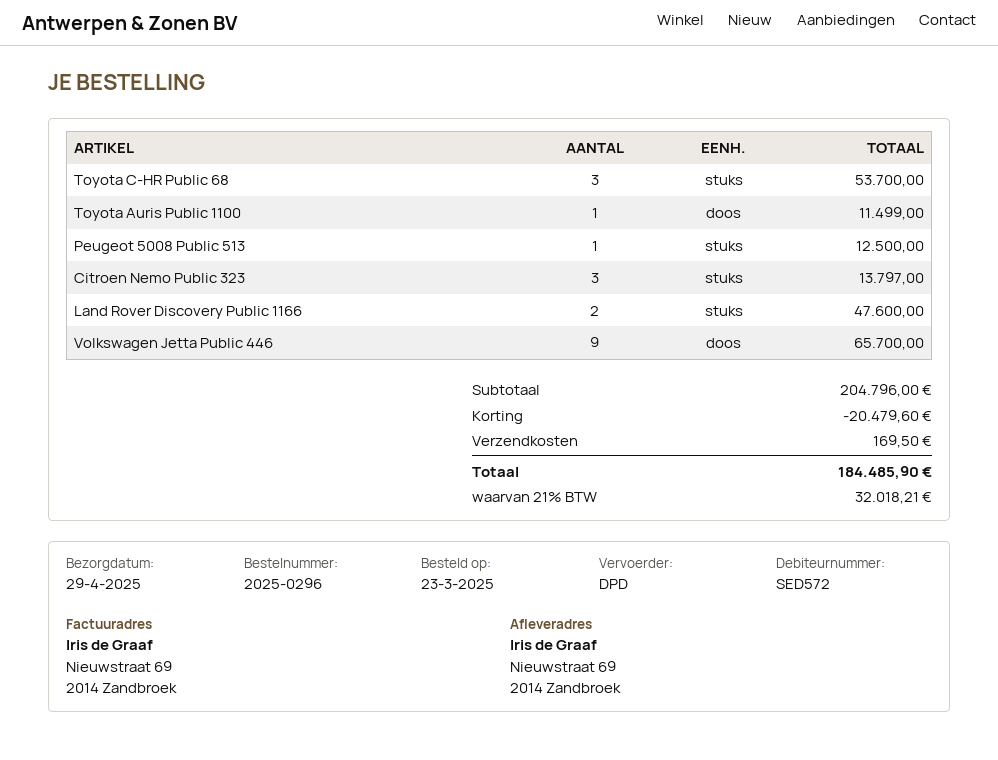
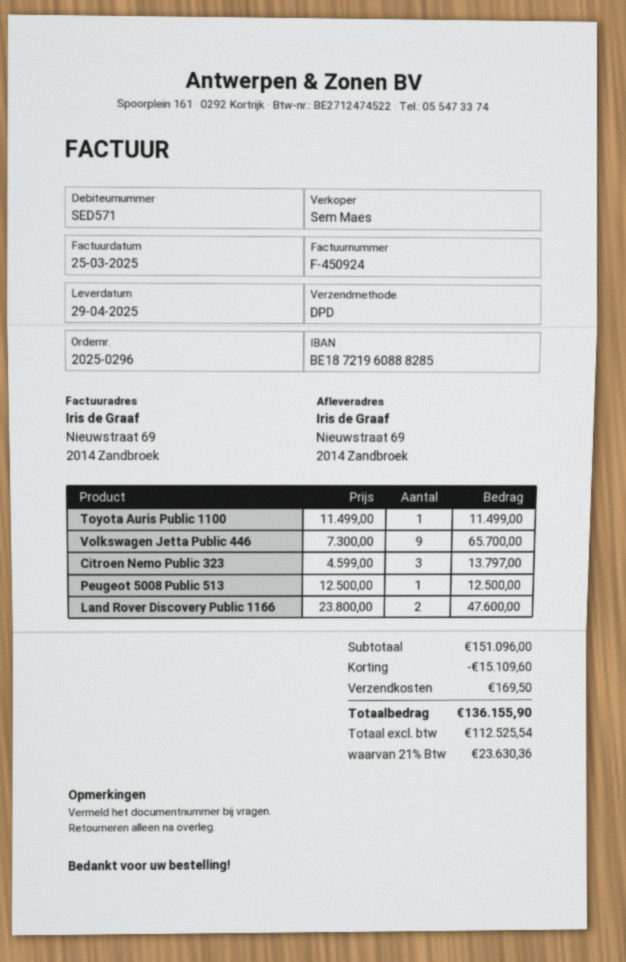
customer number: SED572 -> SED571
Toyota C-HR Public 68: 3 for 53700.00 -> none
subtotal: 204796.00 -> 151096.00
discount: 20479.60 -> 15109.60
tax: 21% = 32018.21 -> 21% = 23630.36
total: 184485.90 -> 136155.90

